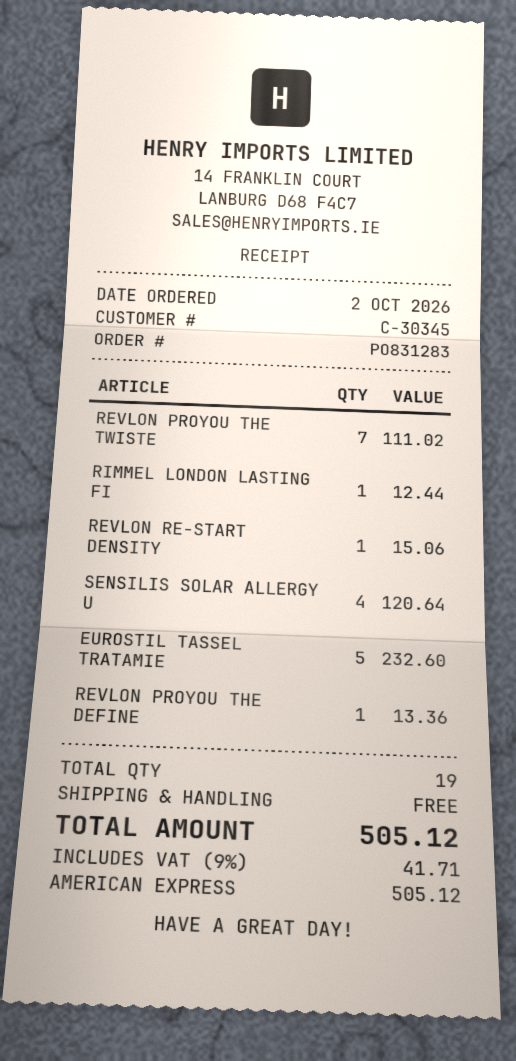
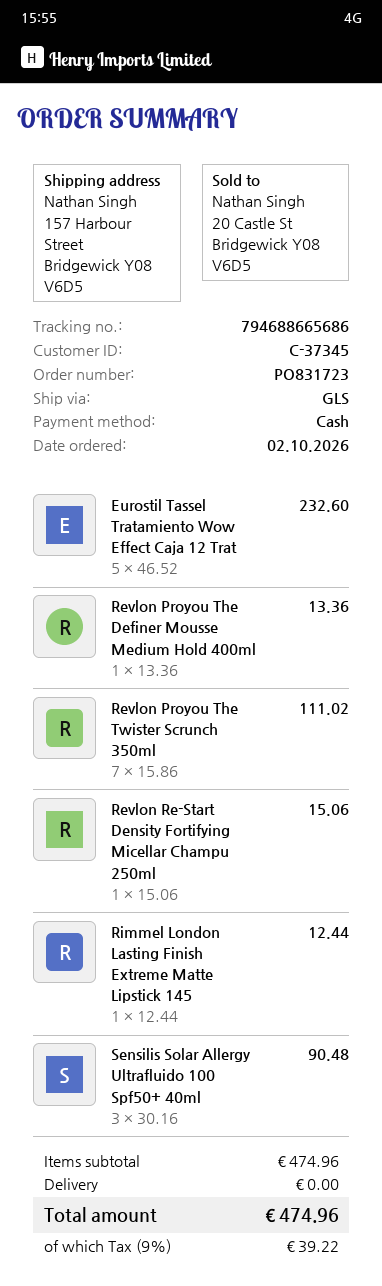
order number: PO831283 -> PO831723
customer number: C-30345 -> C-37345
payment method: American Express -> cash
SENSILIS SOLAR ALLERGY U: 4 for 120.64 -> 3 for 90.48
tax: 9% = 41.71 -> 9% = 39.22
total: 505.12 -> 474.96

